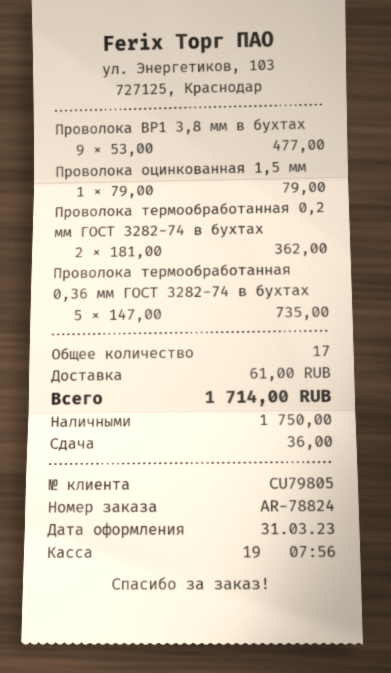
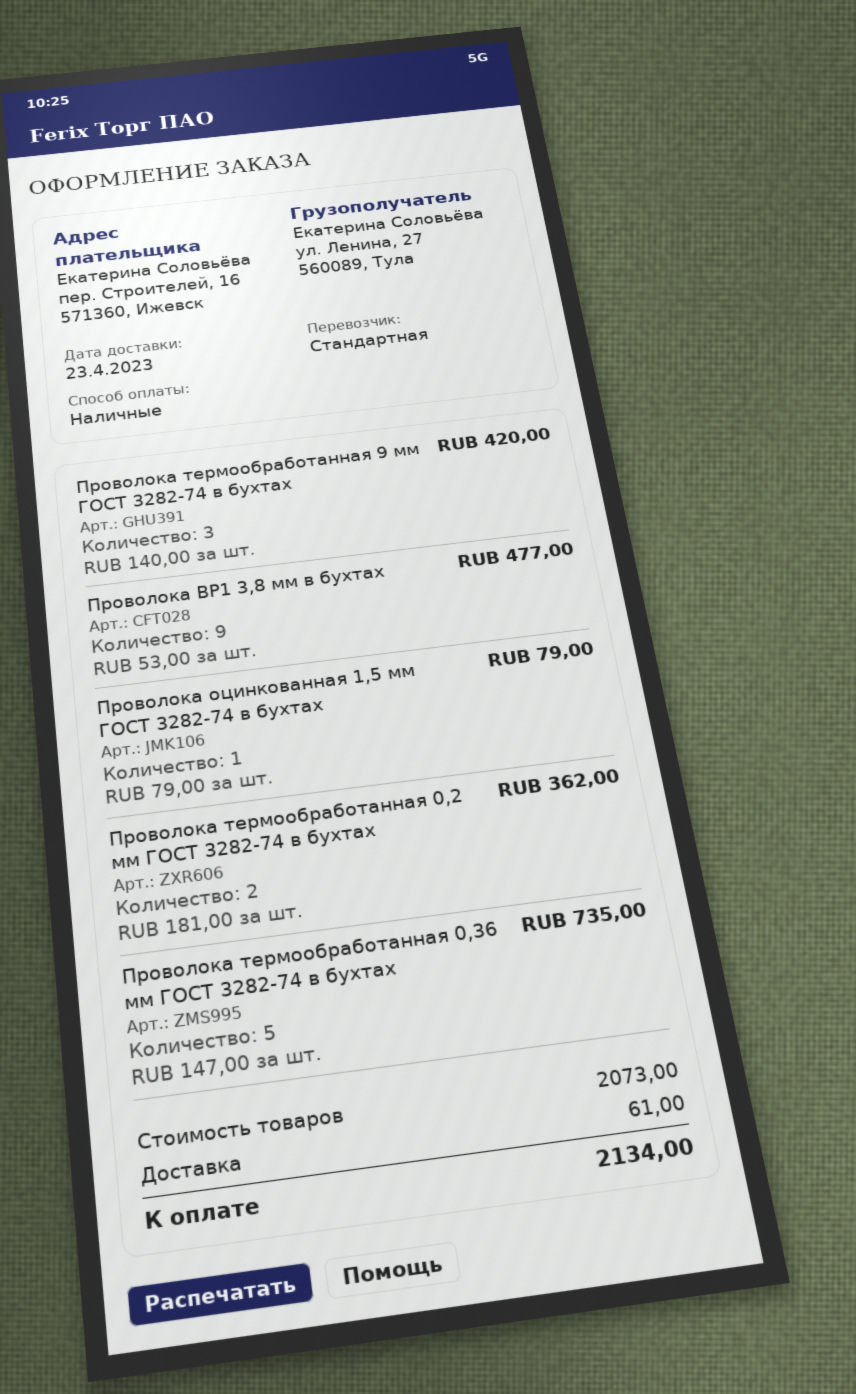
Проволока термообработанная 9 мм ГОСТ 3282-74 в бухтах: none -> 3 x 140.00 = 420.00
total: 1714.00 -> 2134.00

